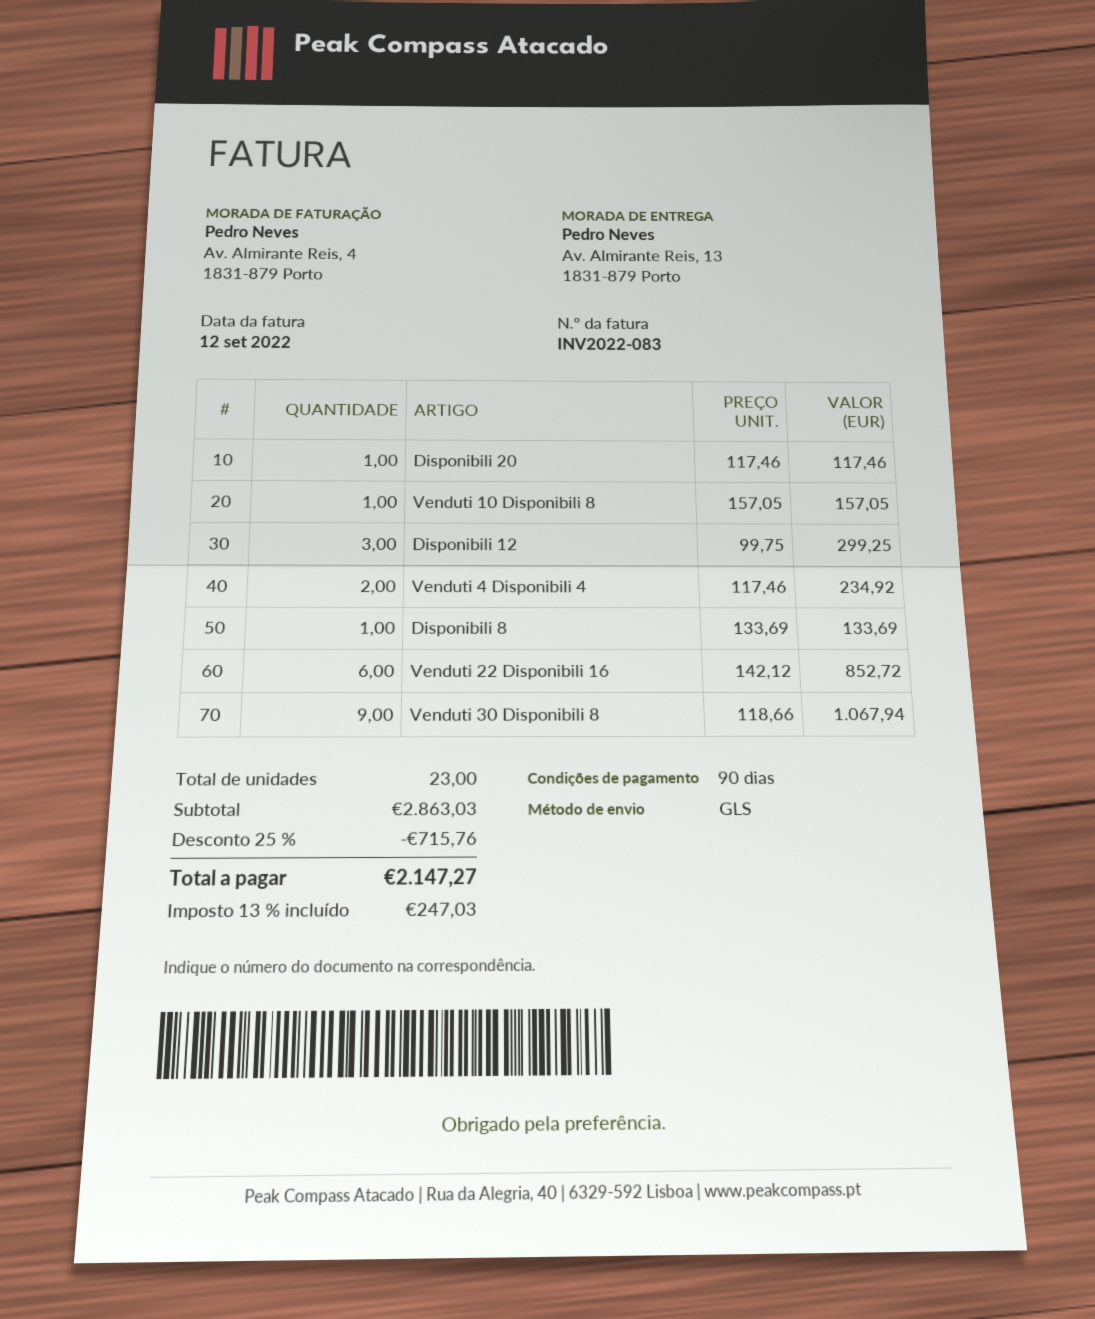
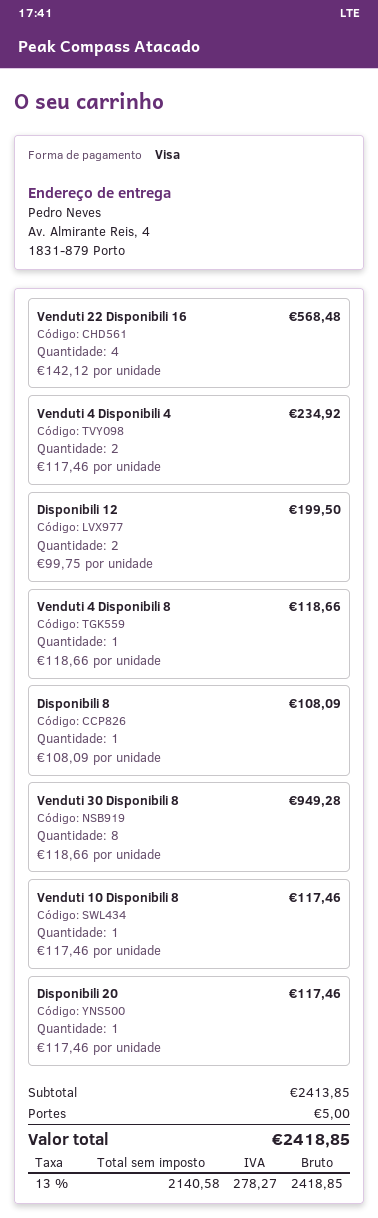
ship to: Av. Almirante Reis, 13, 1831-879 Porto -> Av. Almirante Reis, 4, 1831-879 Porto
Venduti 10 Disponibili 8: 1 x 157.05 = 157.05 -> 1 x 117.46 = 117.46
Disponibili 12: 3 x 99.75 = 299.25 -> 2 x 99.75 = 199.50
Disponibili 8: 1 x 133.69 = 133.69 -> 1 x 108.09 = 108.09
Venduti 22 Disponibili 16: 6 x 142.12 = 852.72 -> 4 x 142.12 = 568.48
Venduti 30 Disponibili 8: 9 x 118.66 = 1067.94 -> 8 x 118.66 = 949.28
Venduti 4 Disponibili 8: none -> 1 x 118.66 = 118.66
subtotal: 2863.03 -> 2413.85
discount: 25% = 715.76 -> none
shipping: none -> 5.00
tax: 13% = 247.03 -> 13% = 278.27
total: 2147.27 -> 2418.85

